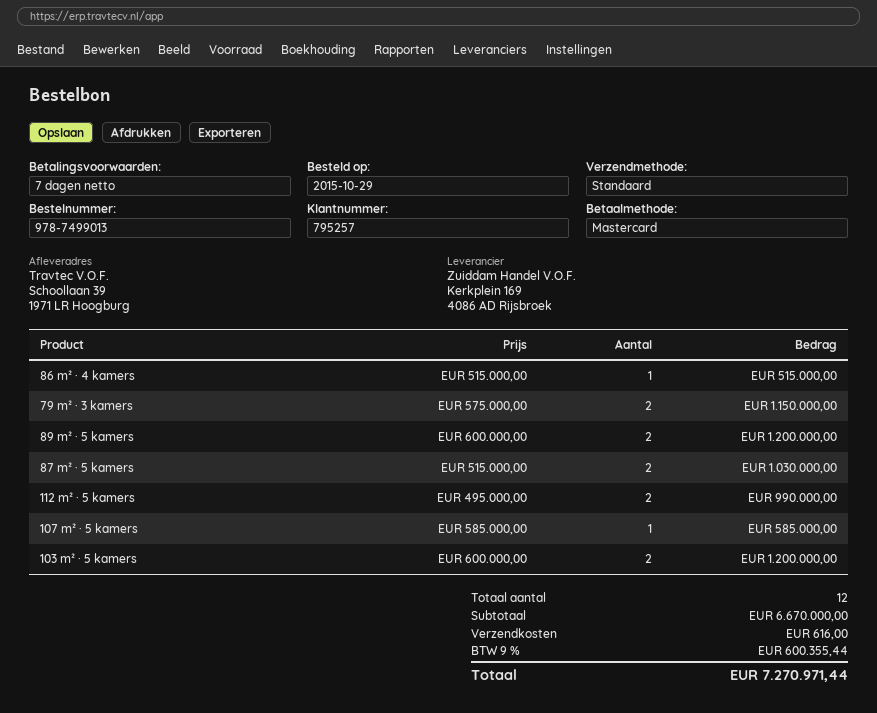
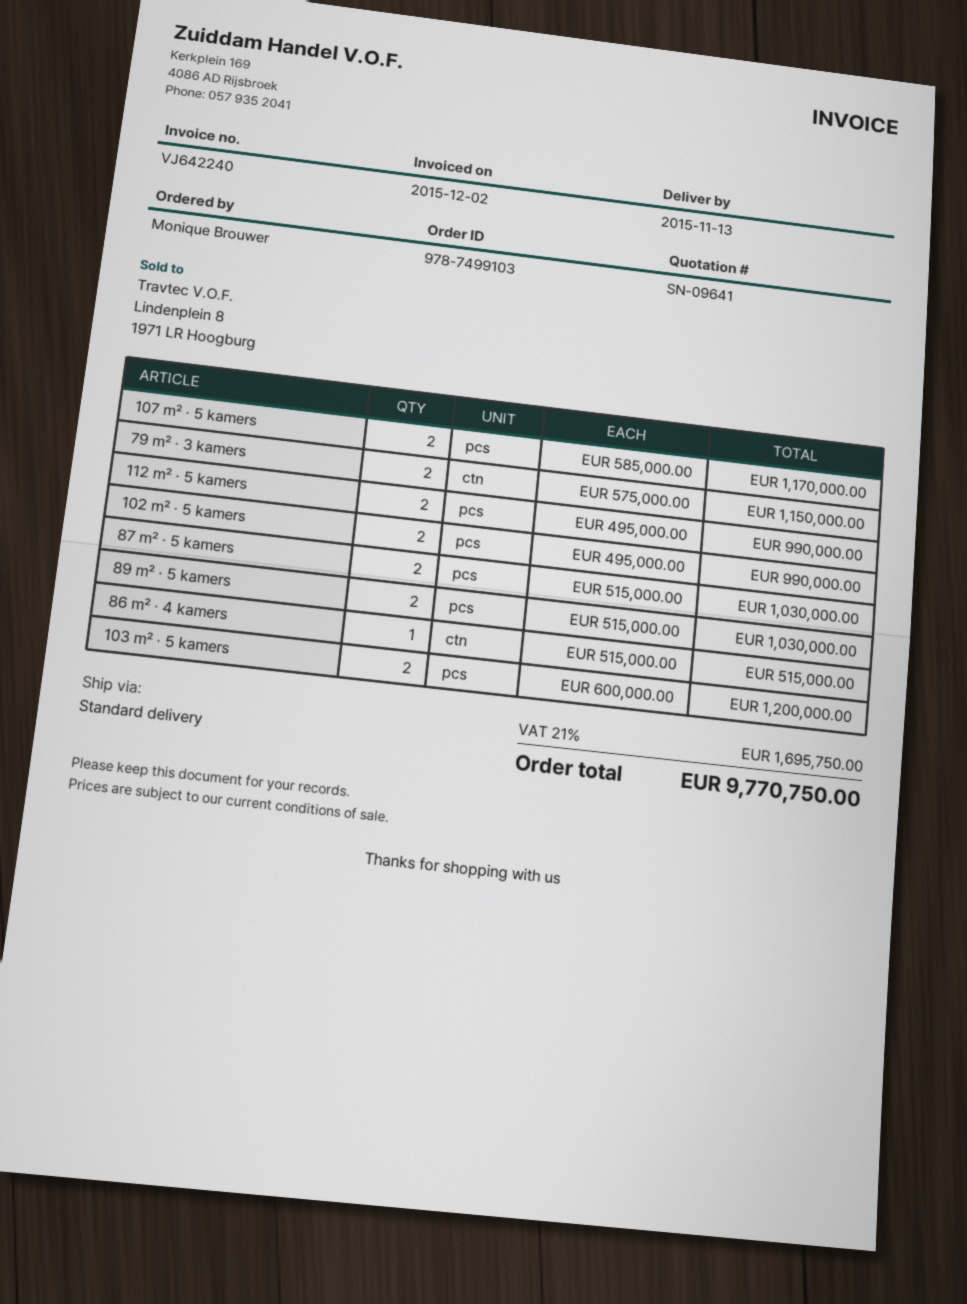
order number: 978-7499013 -> 978-7499103
89 m² · 5 kamers: 2 x 600000.00 = 1200000.00 -> 2 x 515000.00 = 1030000.00
107 m² · 5 kamers: 1 x 585000.00 = 585000.00 -> 2 x 585000.00 = 1170000.00
102 m² · 5 kamers: none -> 2 x 495000.00 = 990000.00
shipping: 616.00 -> none
tax: 9% = 600355.44 -> 21% = 1695750.00
total: 7270971.44 -> 9770750.00

